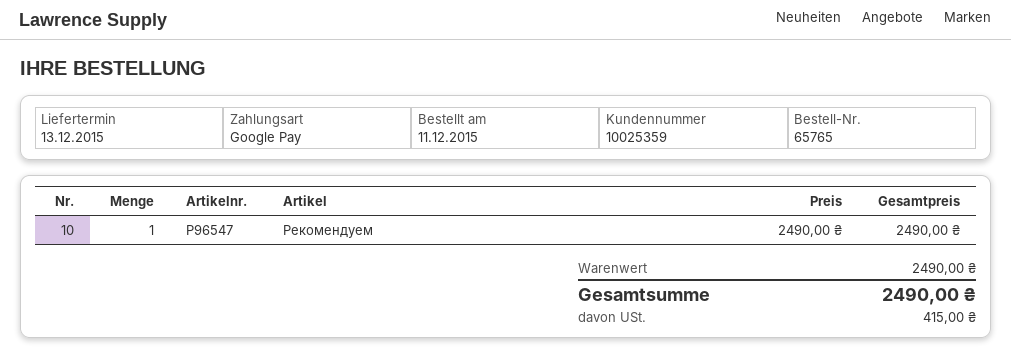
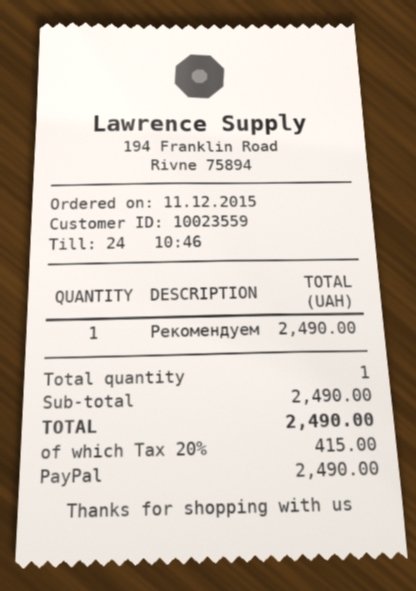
customer number: 10025359 -> 10023559
payment method: Google Pay -> PayPal

